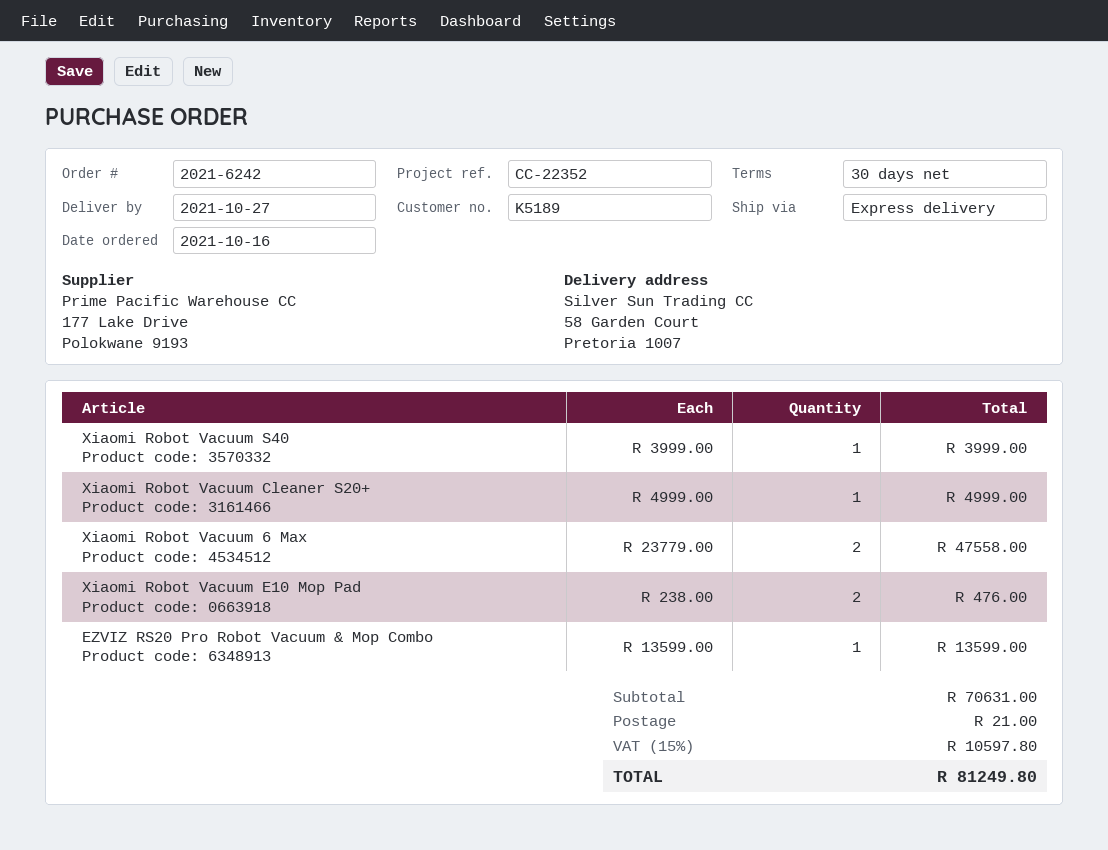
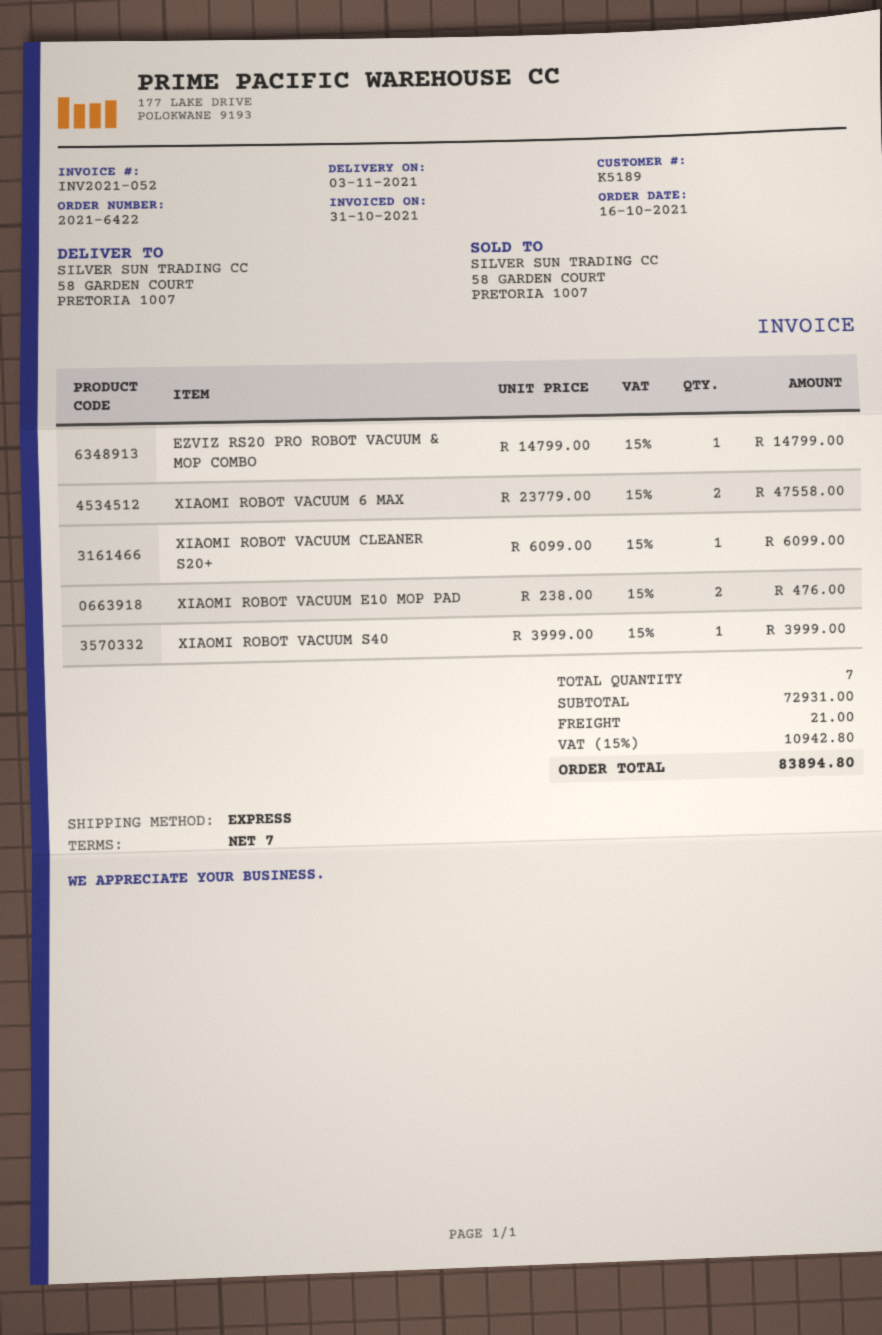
order number: 2021-6242 -> 2021-6422
delivery date: 2021-10-27 -> 2021-11-03
payment terms: 30 days -> 7 days
Xiaomi Robot Vacuum Cleaner S20+: 1 x 4999.00 = 4999.00 -> 1 x 6099.00 = 6099.00
EZVIZ RS20 Pro Robot Vacuum & Mop Combo: 1 x 13599.00 = 13599.00 -> 1 x 14799.00 = 14799.00
subtotal: 70631.00 -> 72931.00
tax: 15% = 10597.80 -> 15% = 10942.80
total: 81249.80 -> 83894.80

